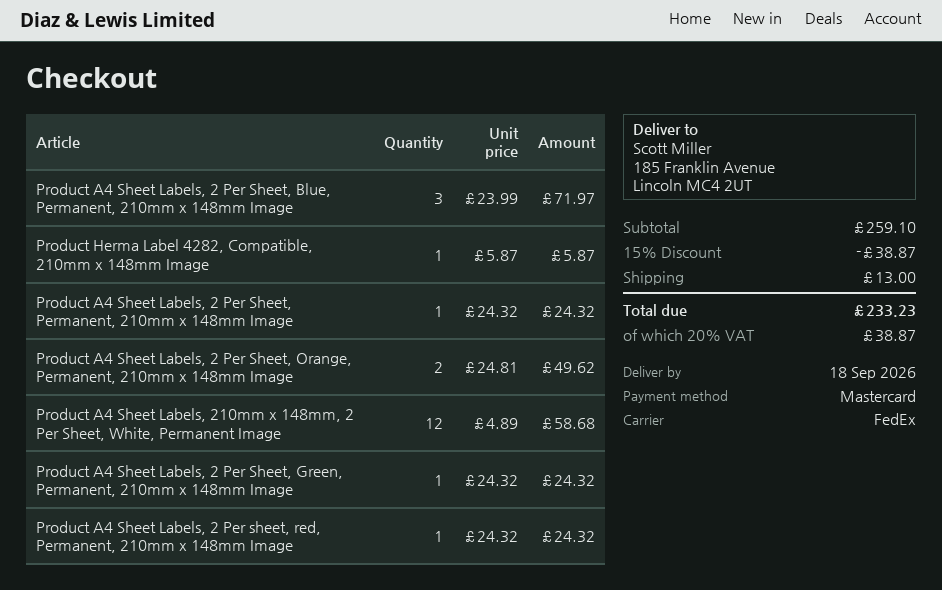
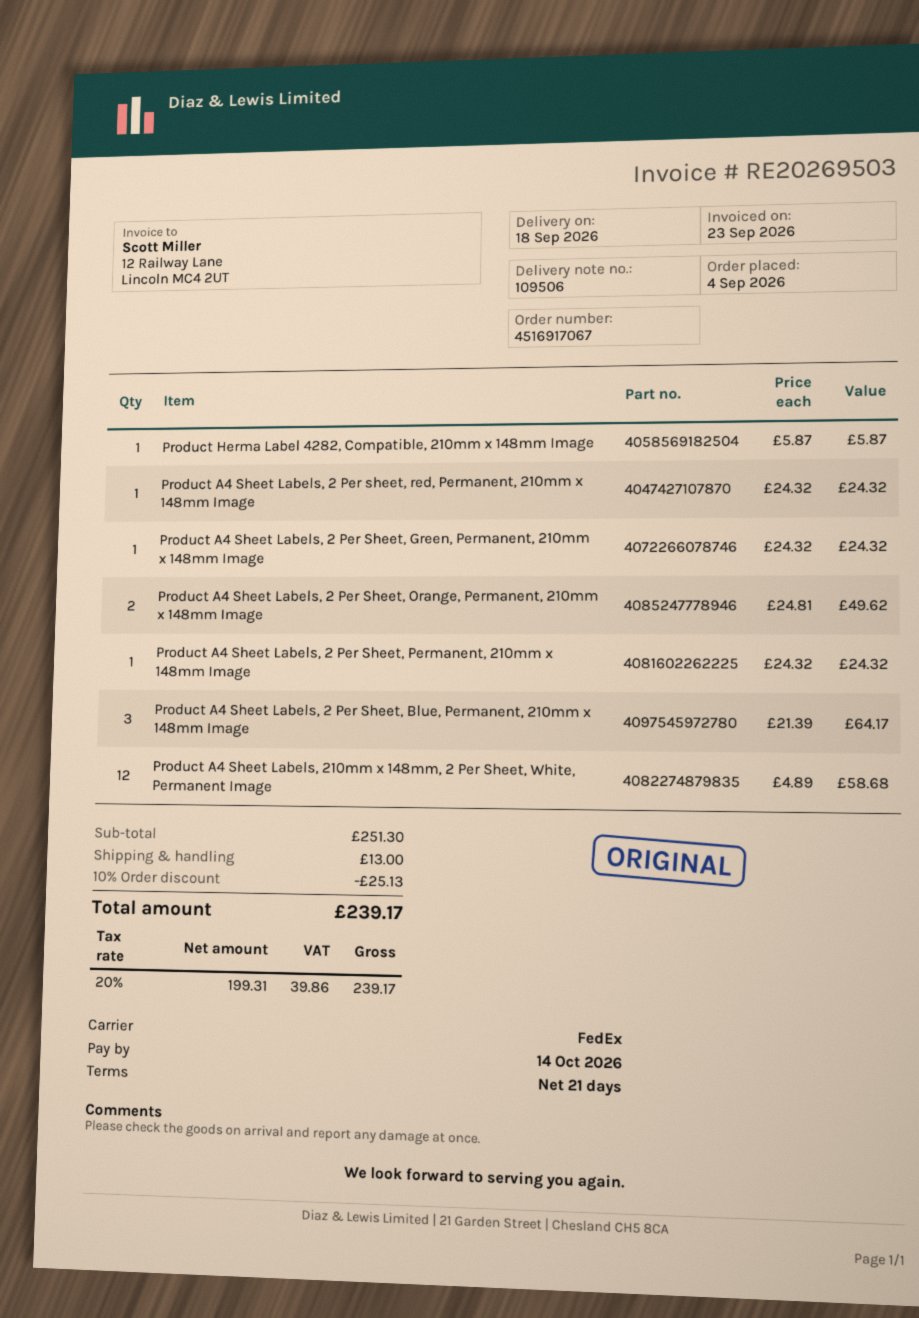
Product A4 Sheet Labels, 2 Per Sheet, Blue, Permanent, 210mm x 148mm Image: 3 x 23.99 = 71.97 -> 3 x 21.39 = 64.17
subtotal: 259.10 -> 251.30
discount: 15% = 38.87 -> 10% = 25.13
tax: 20% = 38.87 -> 20% = 39.86
total: 233.23 -> 239.17

